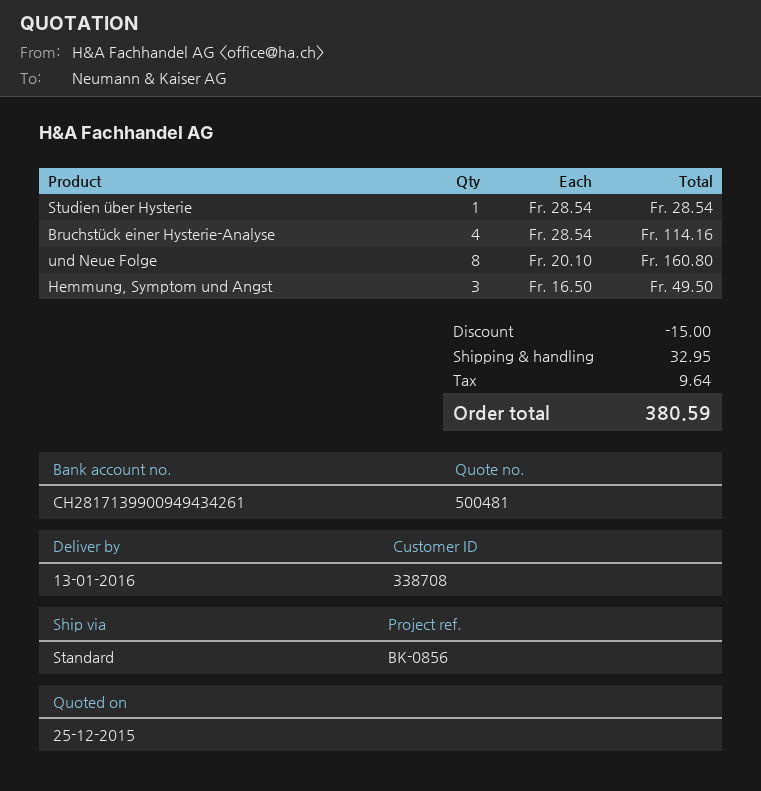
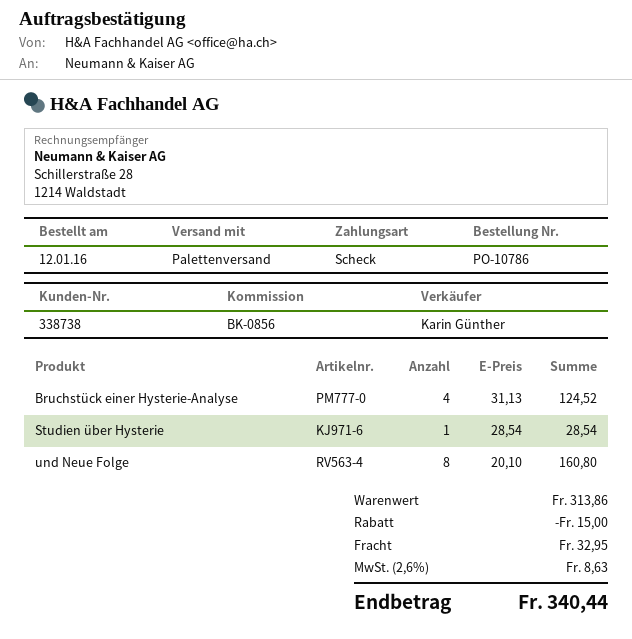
customer number: 338708 -> 338738
shipping method: standard -> pallet freight
Bruchstück einer Hysterie-Analyse: 4 x 28.54 = 114.16 -> 4 x 31.13 = 124.52
Hemmung, Symptom und Angst: 3 x 16.50 = 49.50 -> none
tax: 9.64 -> 8.63
total: 380.59 -> 340.44

